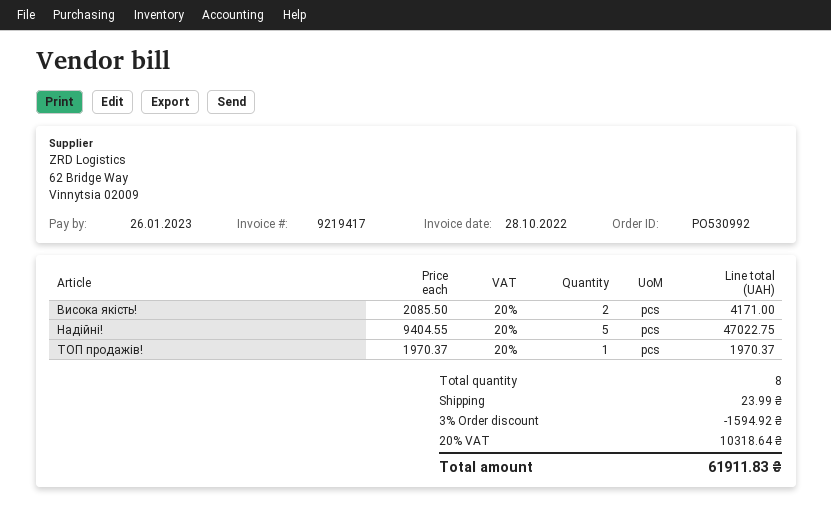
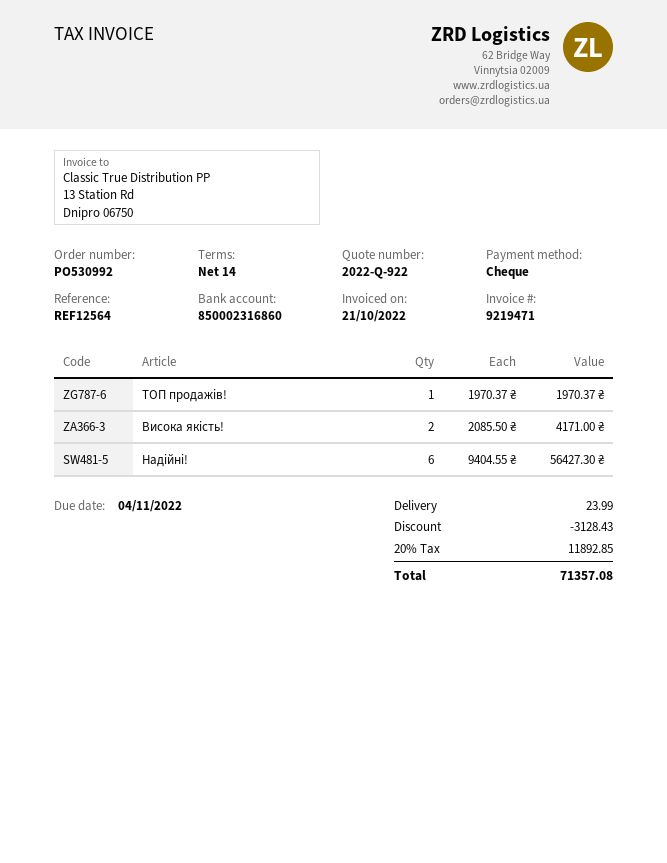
invoice number: 9219417 -> 9219471
invoice date: 2022-10-28 -> 2022-10-21
due date: 2023-01-26 -> 2022-11-04
Надійні!: 5 x 9404.55 = 47022.75 -> 6 x 9404.55 = 56427.30
discount: 1594.92 -> 3128.43
tax: 20% = 10318.64 -> 20% = 11892.85
total: 61911.83 -> 71357.08

